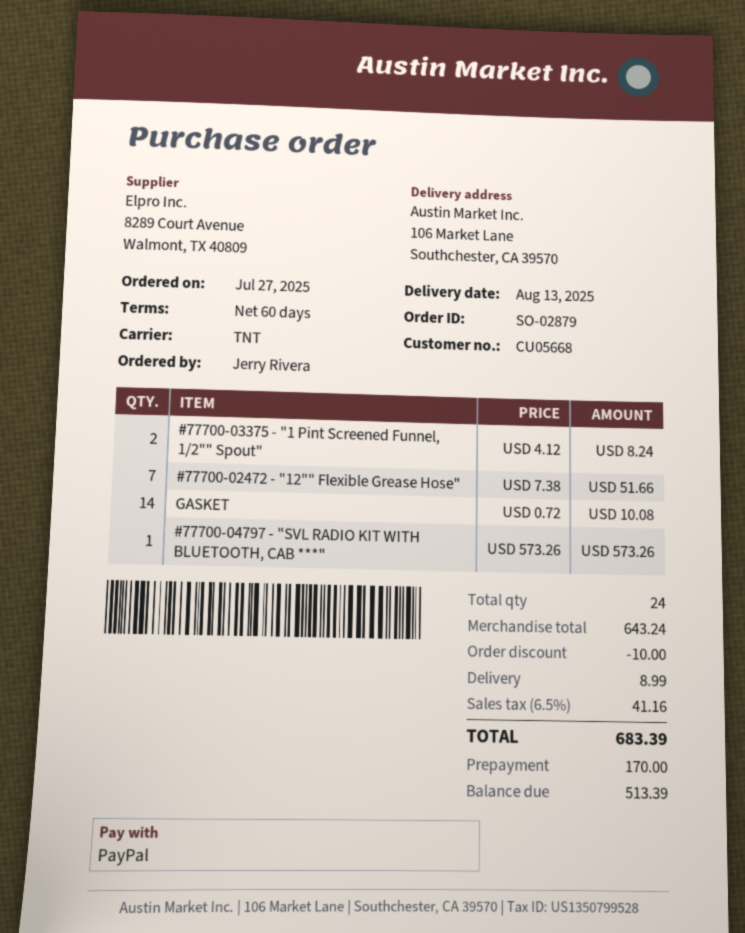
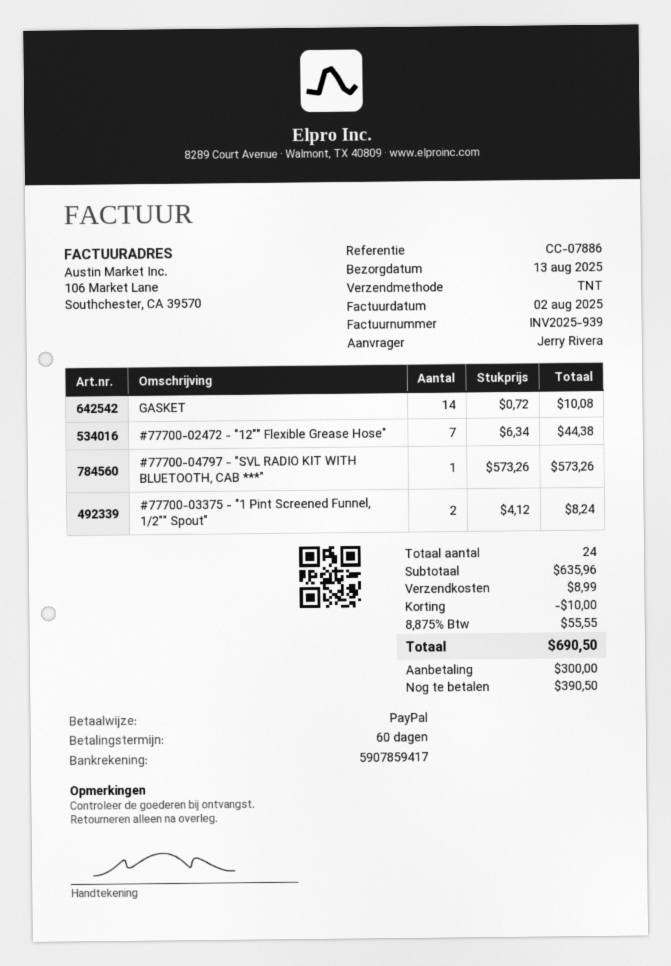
#77700-02472 - "12"" Flexible Grease Hose": 7 x 7.38 = 51.66 -> 7 x 6.34 = 44.38
subtotal: 643.24 -> 635.96
tax: 6.5% = 41.16 -> 8.875% = 55.55
total: 683.39 -> 690.50
deposit: 170.00 -> 300.00
balance: 513.39 -> 390.50

